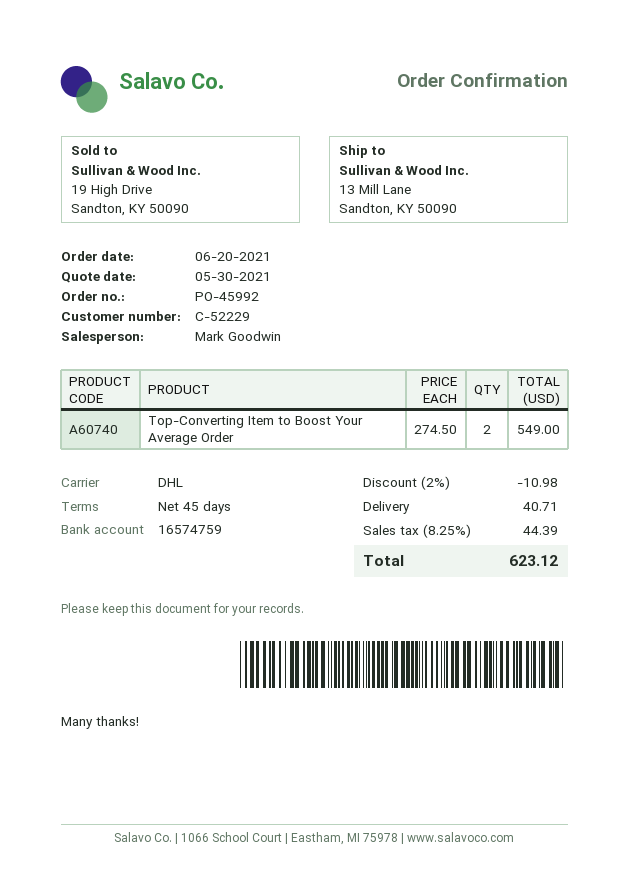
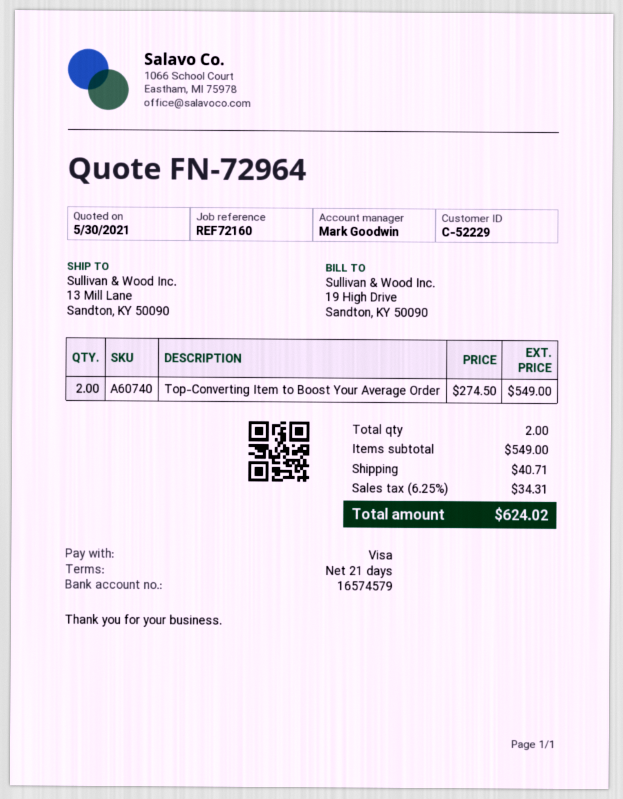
payment terms: 45 days -> 21 days
bank account: 16574759 -> 16574579
discount: 2% = 10.98 -> none
tax: 8.25% = 44.39 -> 6.25% = 34.31
total: 623.12 -> 624.02

